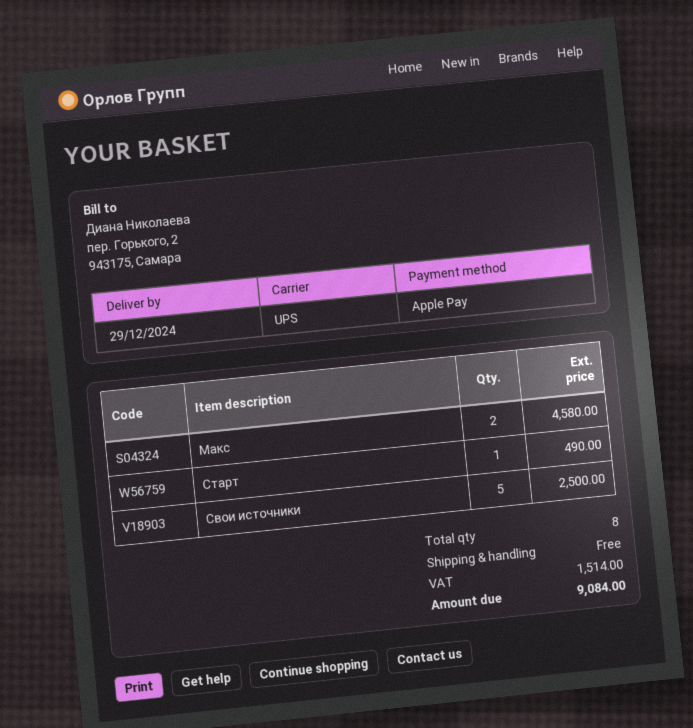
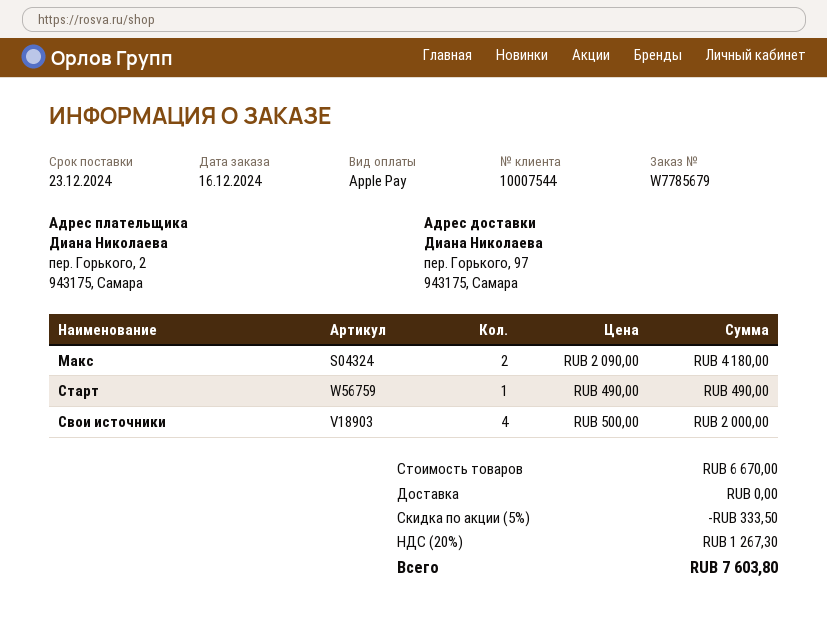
delivery date: 2024-12-29 -> 2024-12-23
Макс: 2 for 4580.00 -> 2 for 4180.00
Свои источники: 5 for 2500.00 -> 4 for 2000.00
discount: none -> 5% = 333.50
tax: 1514.00 -> 1267.30
total: 9084.00 -> 7603.80

